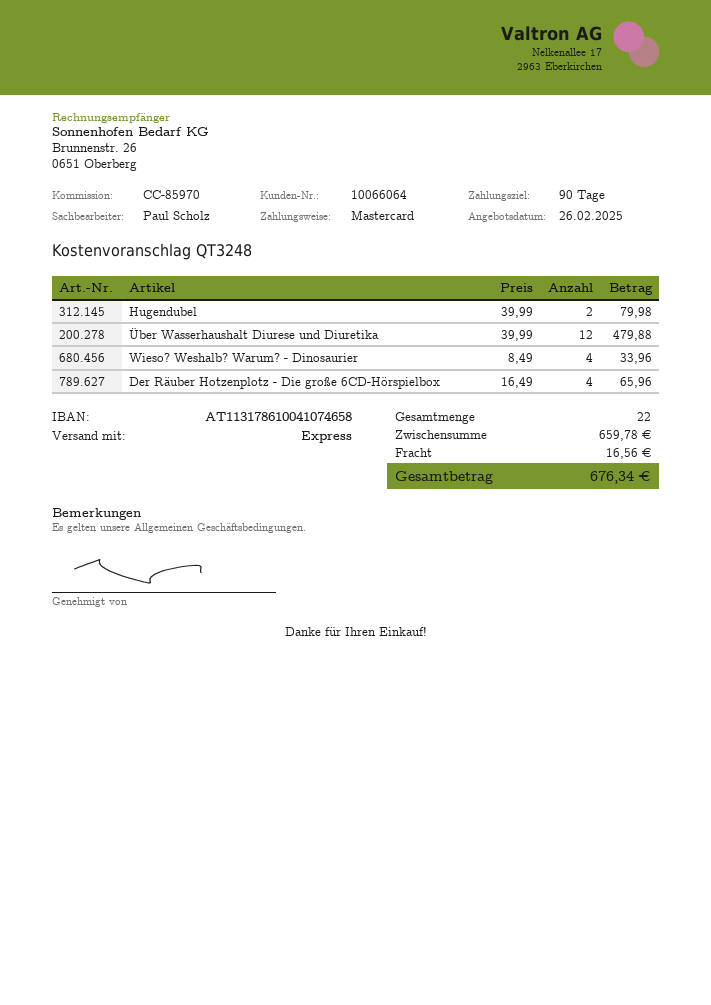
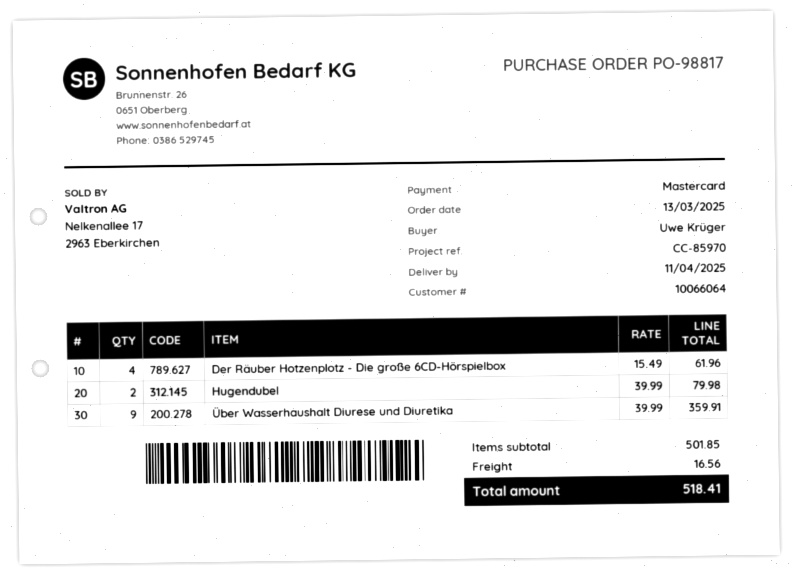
Über Wasserhaushalt Diurese und Diuretika: 12 x 39.99 = 479.88 -> 9 x 39.99 = 359.91
Wieso? Weshalb? Warum? - Dinosaurier: 4 x 8.49 = 33.96 -> none
Der Räuber Hotzenplotz - Die große 6CD-Hörspielbox: 4 x 16.49 = 65.96 -> 4 x 15.49 = 61.96
subtotal: 659.78 -> 501.85
total: 676.34 -> 518.41

